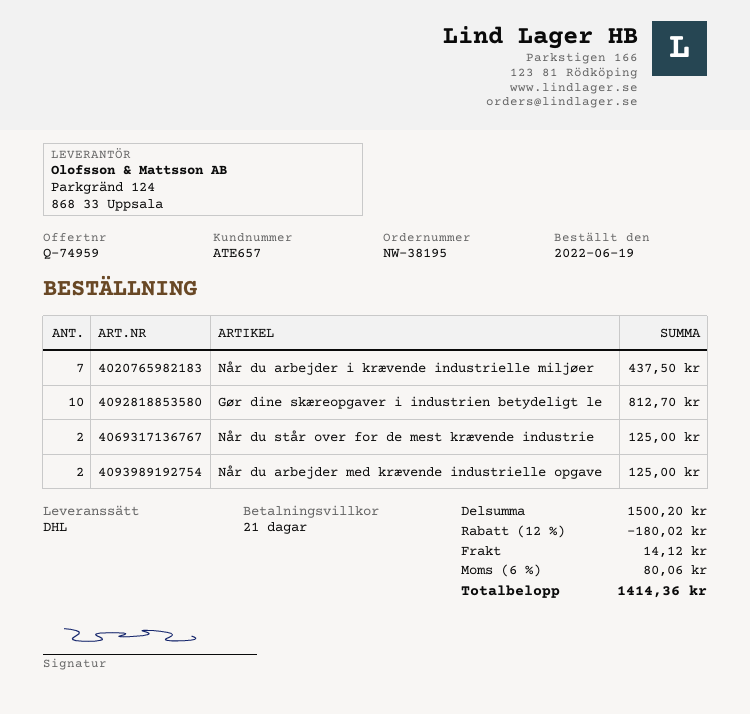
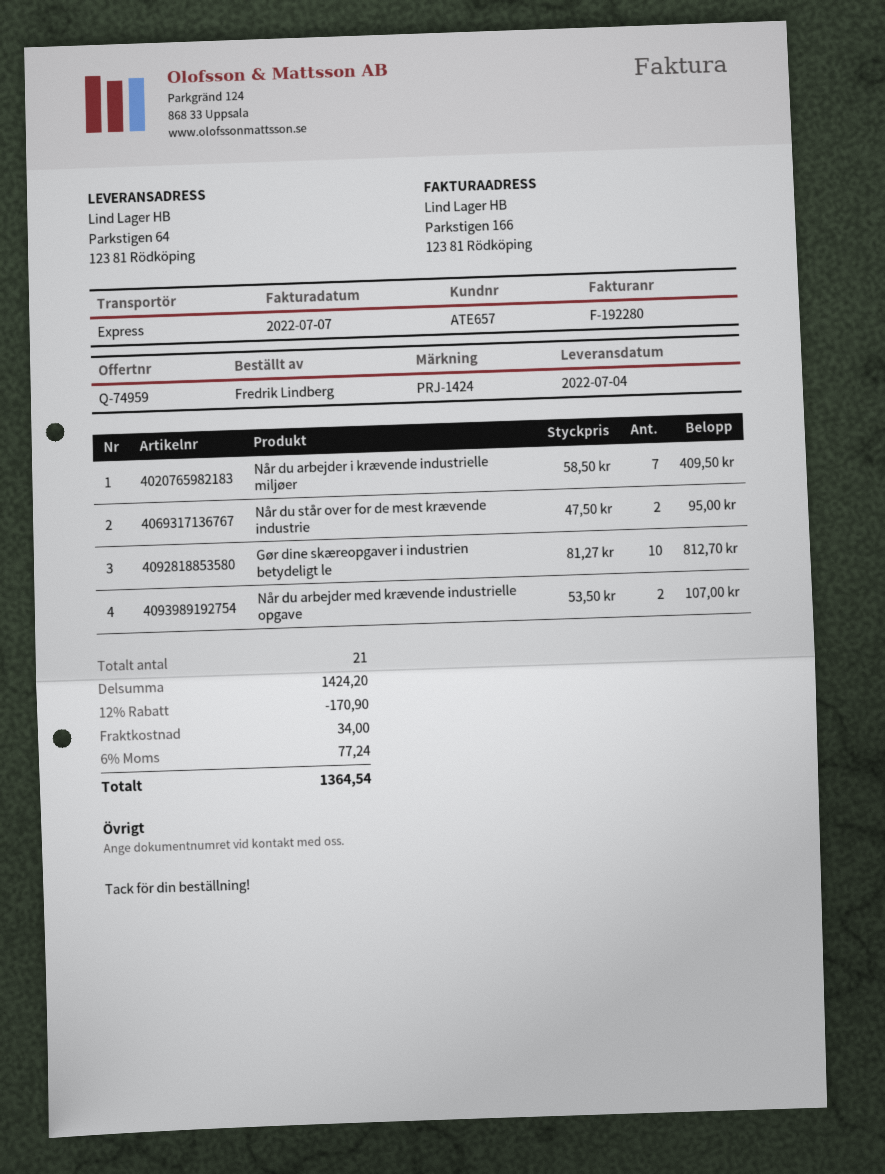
shipping method: DHL -> express
Når du arbejder i krævende industrielle miljøer: 7 for 437.50 -> 7 for 409.50
Når du står over for de mest krævende industrie: 2 for 125.00 -> 2 for 95.00
Når du arbejder med krævende industrielle opgave: 2 for 125.00 -> 2 for 107.00
subtotal: 1500.20 -> 1424.20
discount: 12% = 180.02 -> 12% = 170.90
shipping: 14.12 -> 34.00
tax: 6% = 80.06 -> 6% = 77.24
total: 1414.36 -> 1364.54

